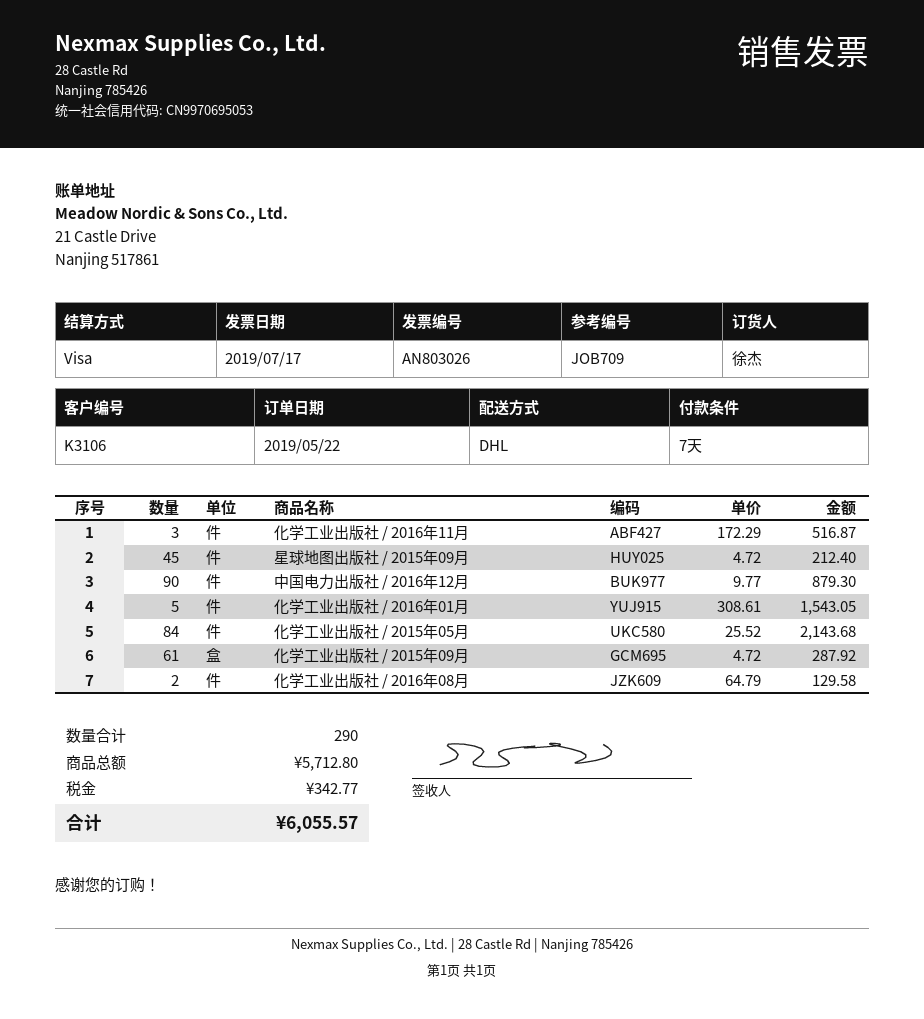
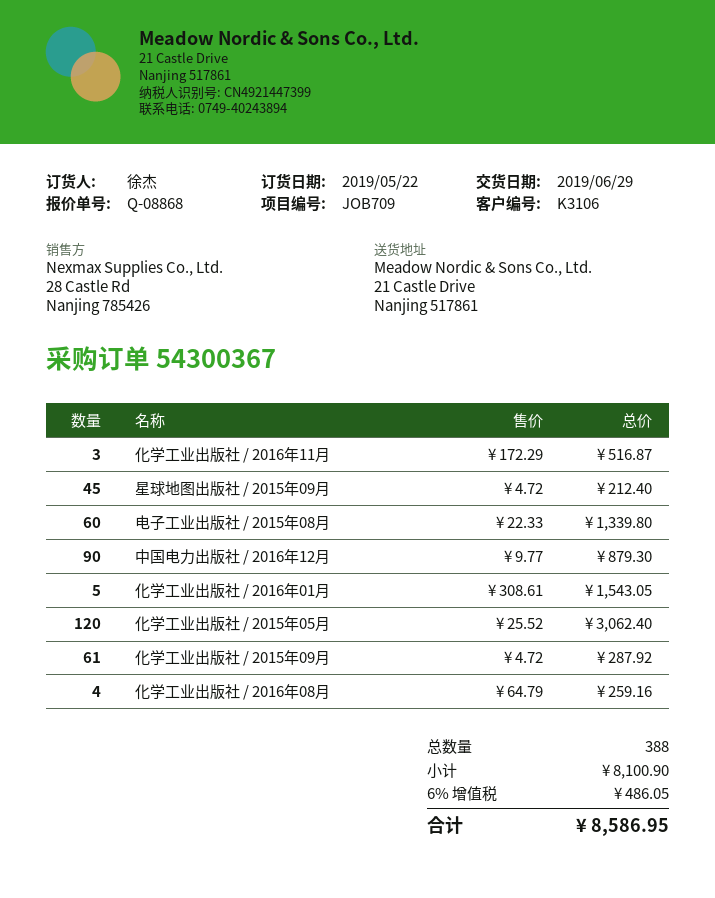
化学工业出版社 / 2015年05月: 84 x 25.52 = 2143.68 -> 120 x 25.52 = 3062.40
化学工业出版社 / 2016年08月: 2 x 64.79 = 129.58 -> 4 x 64.79 = 259.16
电子工业出版社 / 2015年08月: none -> 60 x 22.33 = 1339.80
total quantity: 290 -> 388
subtotal: 5712.80 -> 8100.90
tax: 342.77 -> 486.05
total: 6055.57 -> 8586.95

